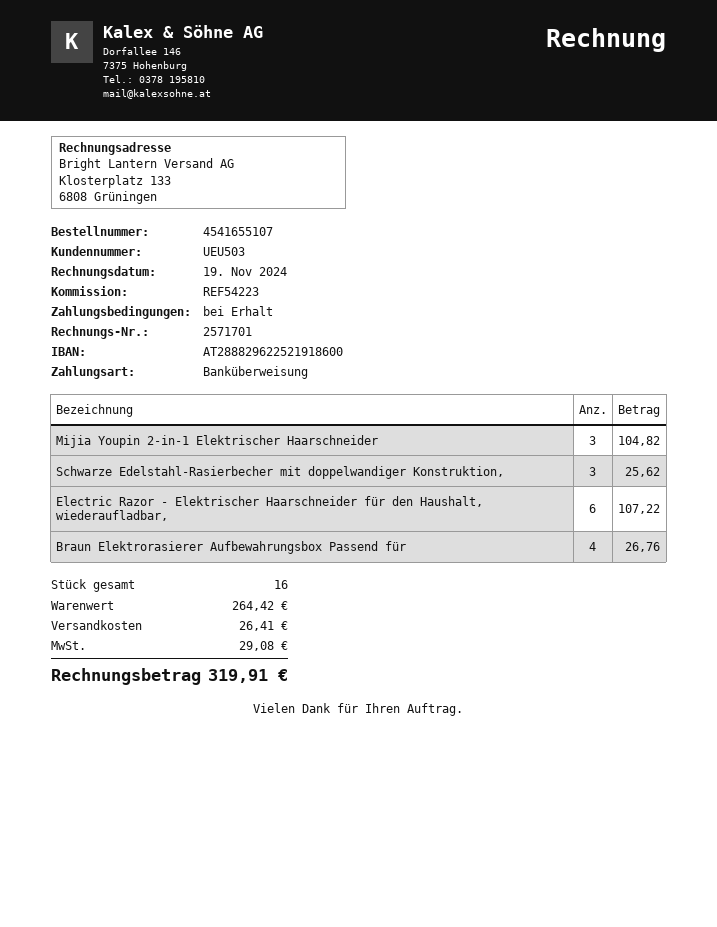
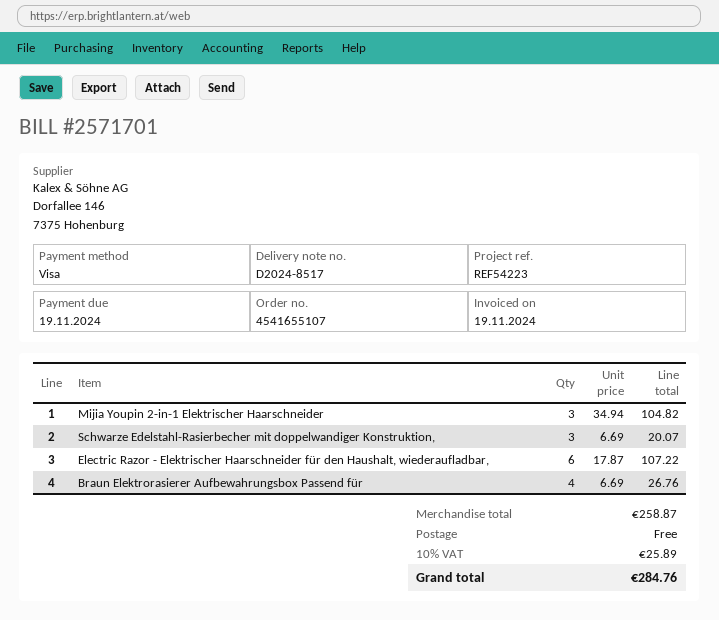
payment method: bank transfer -> Visa
Schwarze Edelstahl-Rasierbecher mit doppelwandiger Konstruktion,: 3 for 25.62 -> 3 for 20.07
subtotal: 264.42 -> 258.87
shipping: 26.41 -> 0.00
tax: 29.08 -> 25.89
total: 319.91 -> 284.76

